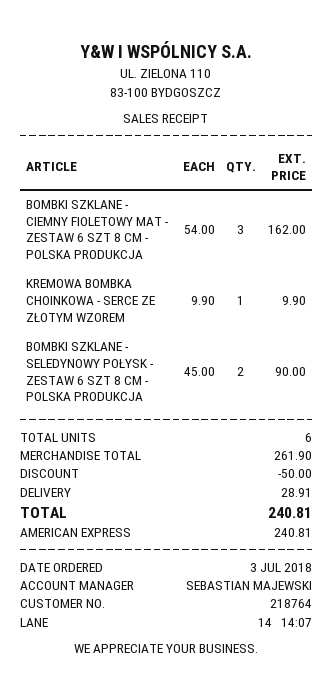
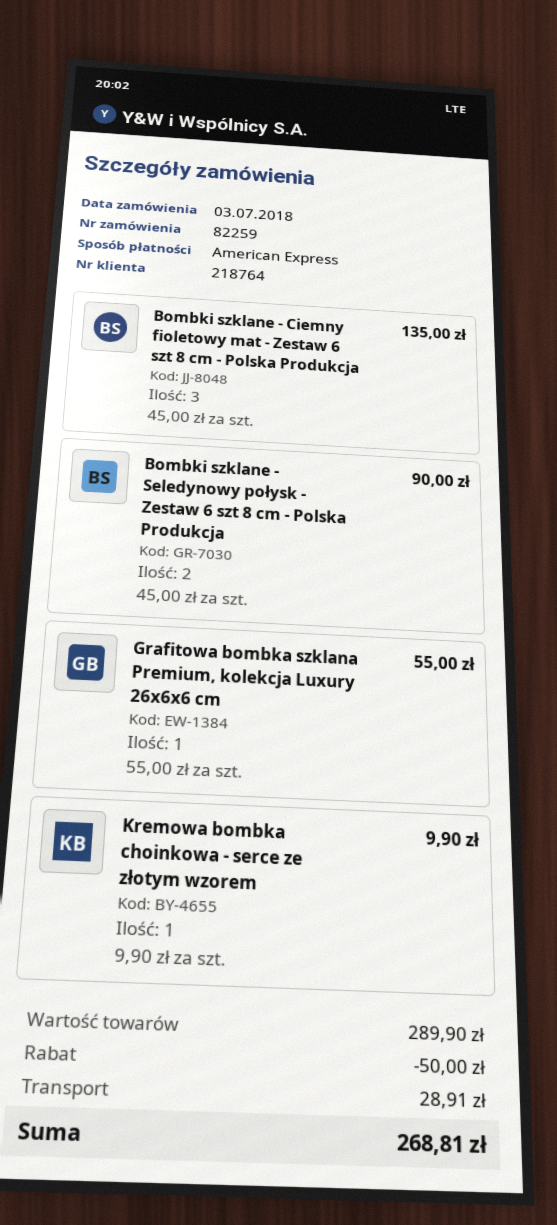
BOMBKI SZKLANE - CIEMNY FIOLETOWY MAT - ZESTAW 6 SZT 8 CM - POLSKA PRODUKCJA: 3 x 54.00 = 162.00 -> 3 x 45.00 = 135.00
Grafitowa bombka szklana Premium, kolekcja Luxury 26x6x6 cm: none -> 1 x 55.00 = 55.00
subtotal: 261.90 -> 289.90
total: 240.81 -> 268.81

